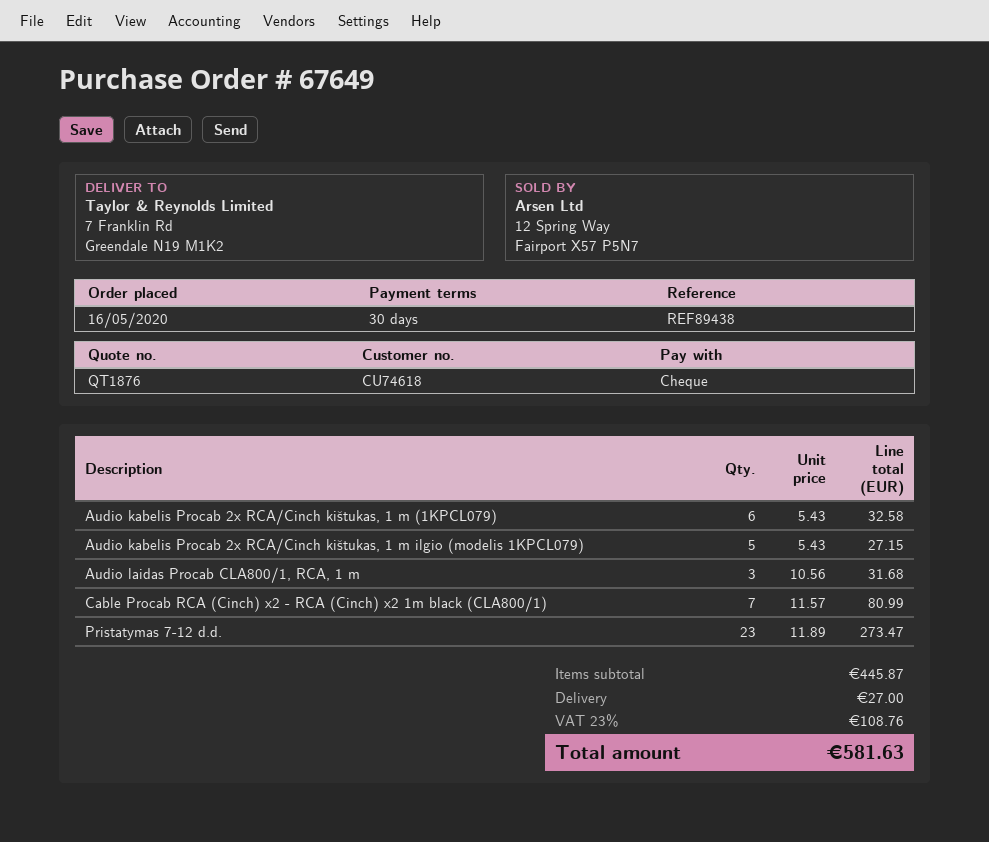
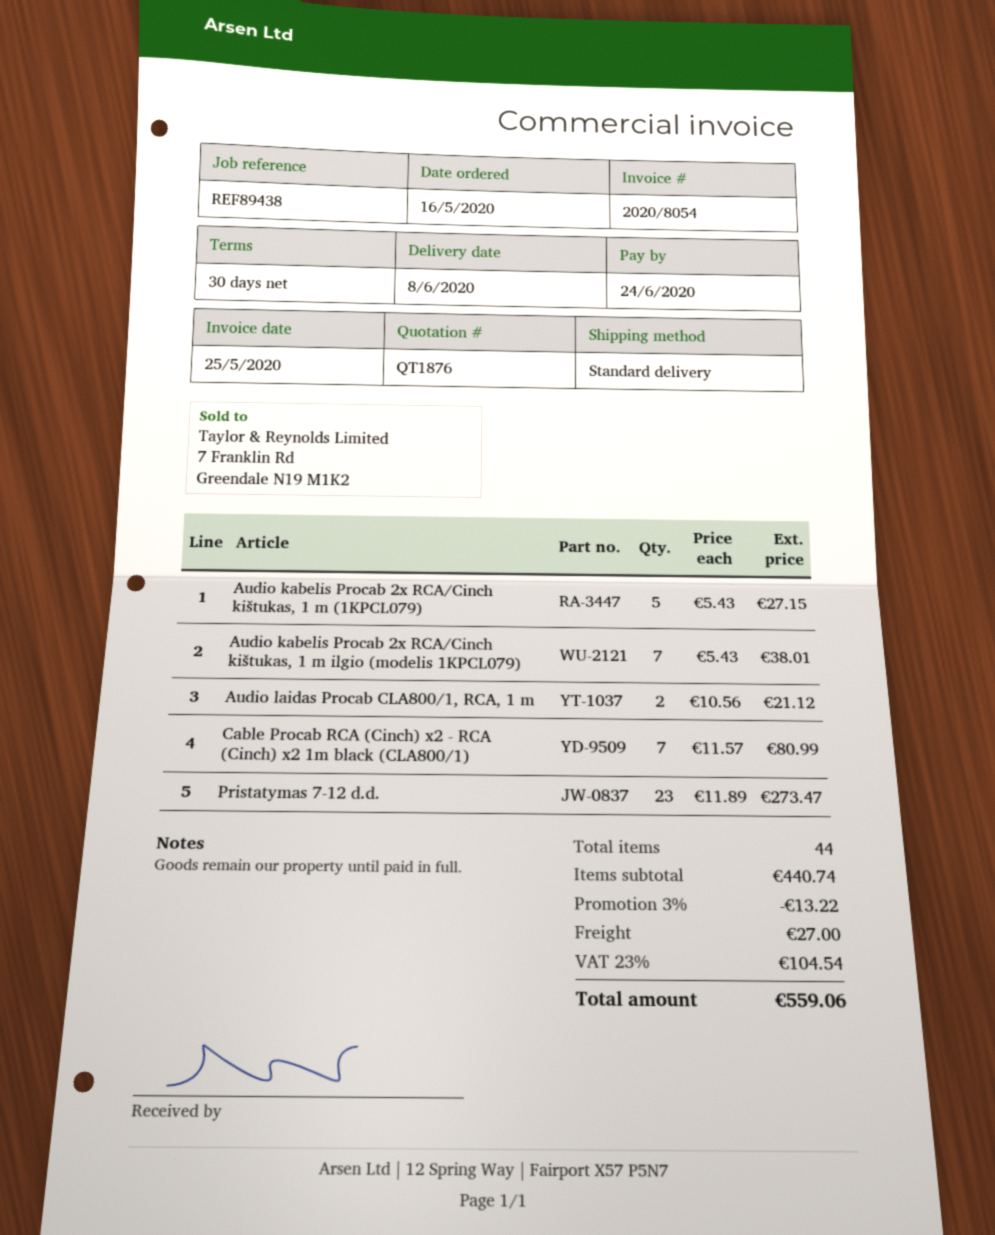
Audio kabelis Procab 2x RCA/Cinch kištukas, 1 m (1KPCL079): 6 x 5.43 = 32.58 -> 5 x 5.43 = 27.15
Audio kabelis Procab 2x RCA/Cinch kištukas, 1 m ilgio (modelis 1KPCL079): 5 x 5.43 = 27.15 -> 7 x 5.43 = 38.01
Audio laidas Procab CLA800/1, RCA, 1 m: 3 x 10.56 = 31.68 -> 2 x 10.56 = 21.12
subtotal: 445.87 -> 440.74
discount: none -> 3% = 13.22
tax: 23% = 108.76 -> 23% = 104.54
total: 581.63 -> 559.06

